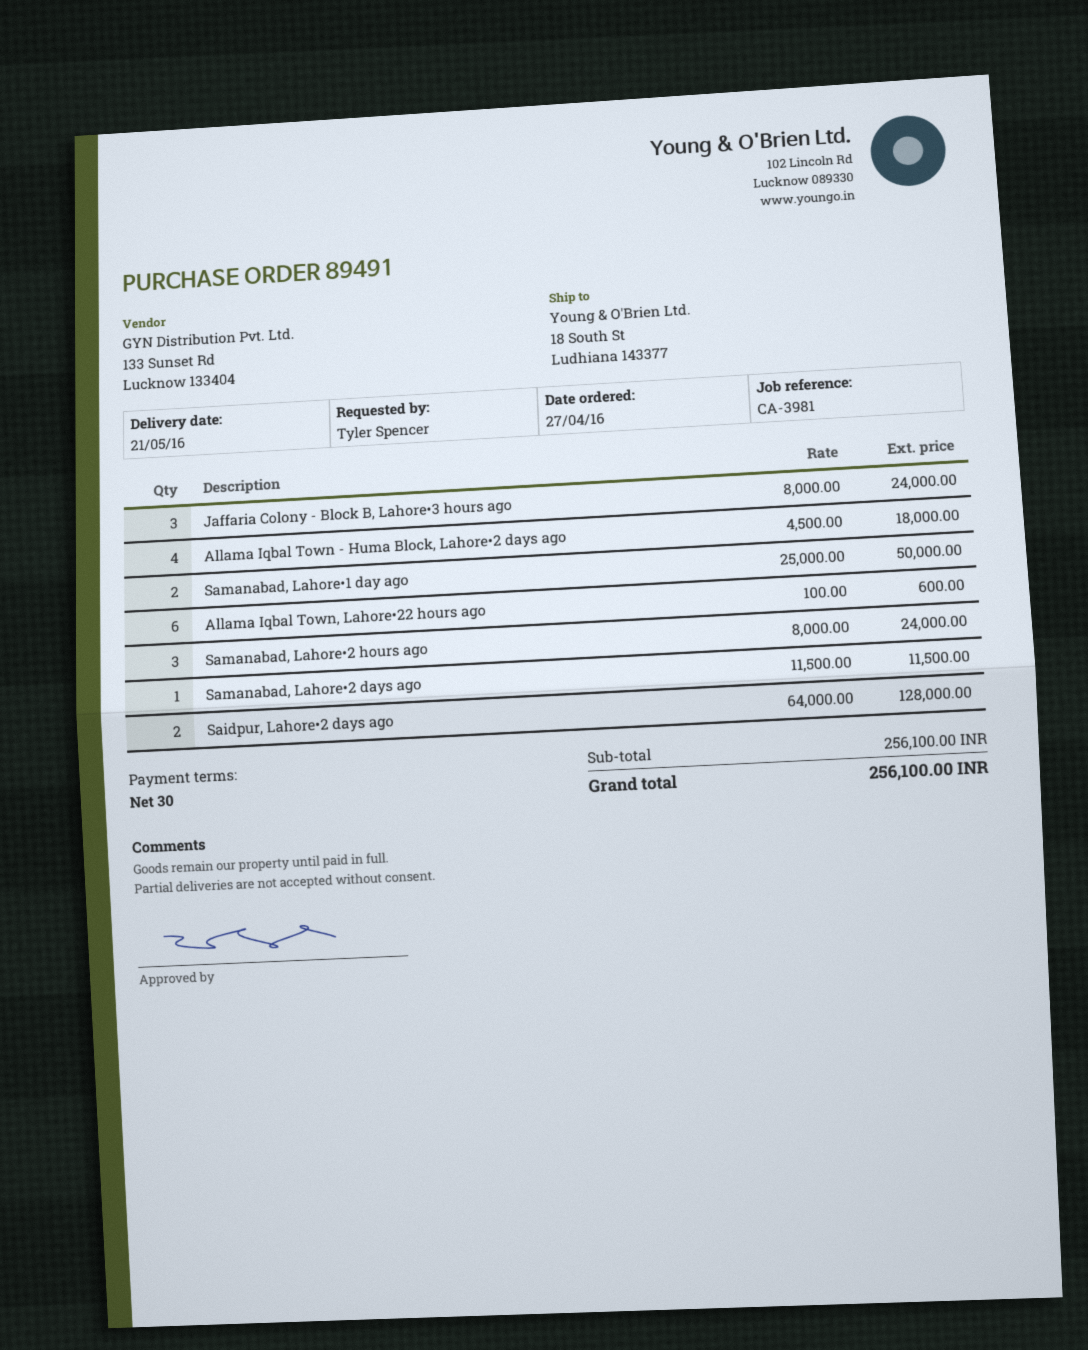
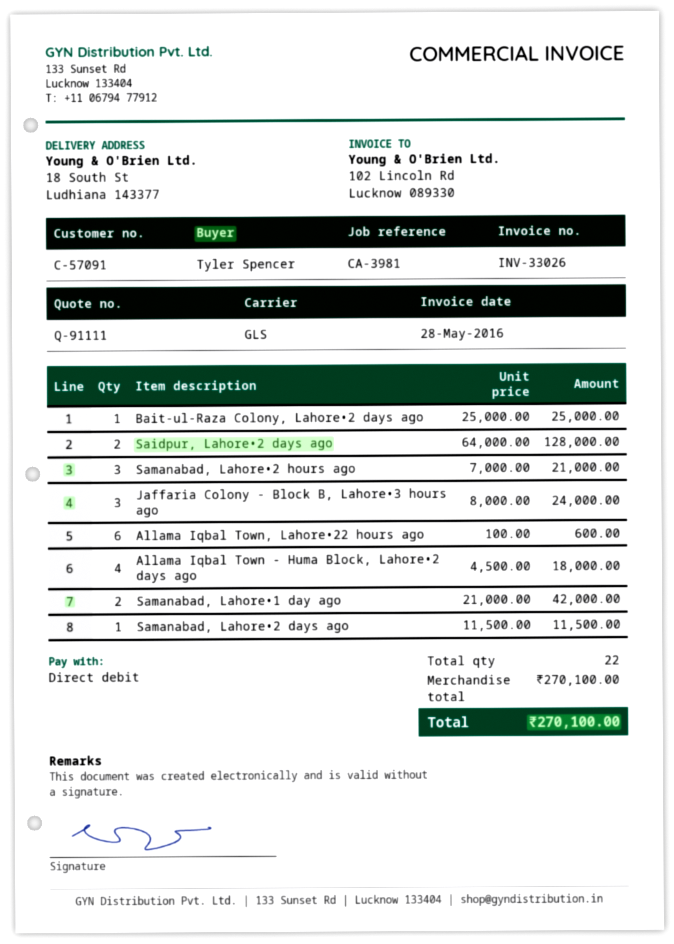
Samanabad, Lahore•1 day ago: 2 x 25000.00 = 50000.00 -> 2 x 21000.00 = 42000.00
Samanabad, Lahore•2 hours ago: 3 x 8000.00 = 24000.00 -> 3 x 7000.00 = 21000.00
Bait-ul-Raza Colony, Lahore•2 days ago: none -> 1 x 25000.00 = 25000.00
subtotal: 256100.00 -> 270100.00
total: 256100.00 -> 270100.00

